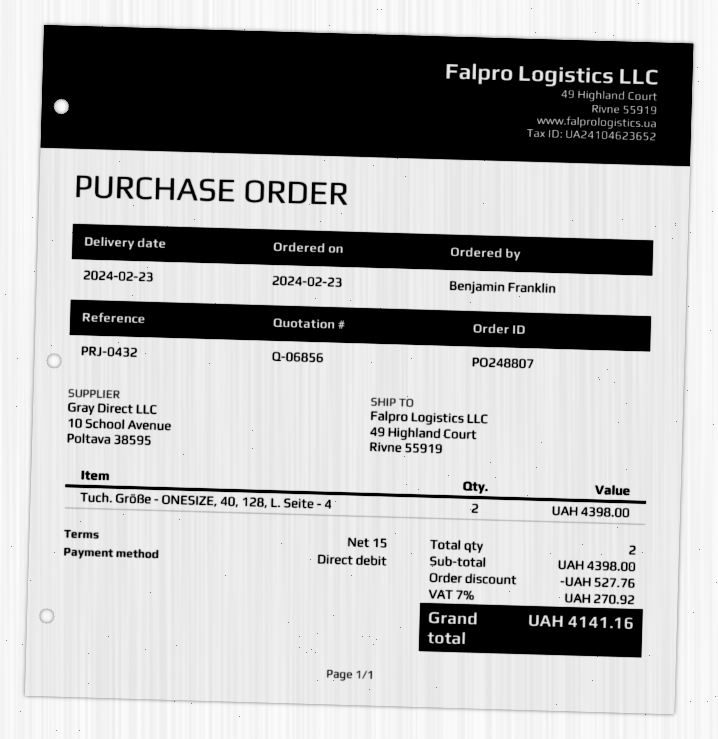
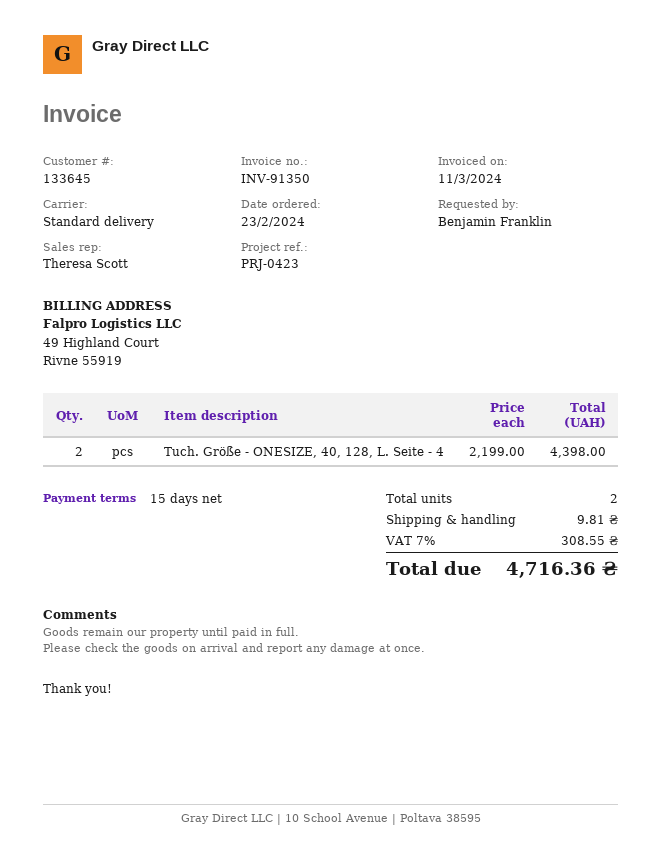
reference: PRJ-0432 -> PRJ-0423
discount: 527.76 -> none
shipping: none -> 9.81
tax: 7% = 270.92 -> 7% = 308.55
total: 4141.16 -> 4716.36

